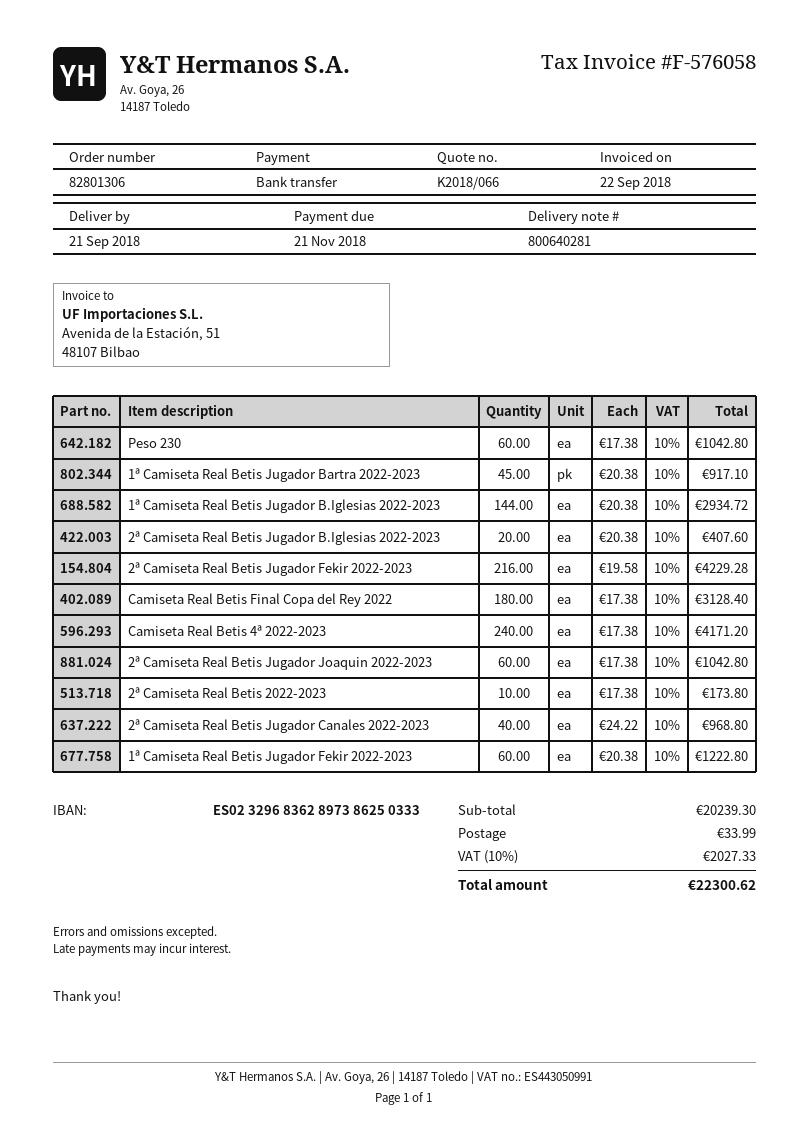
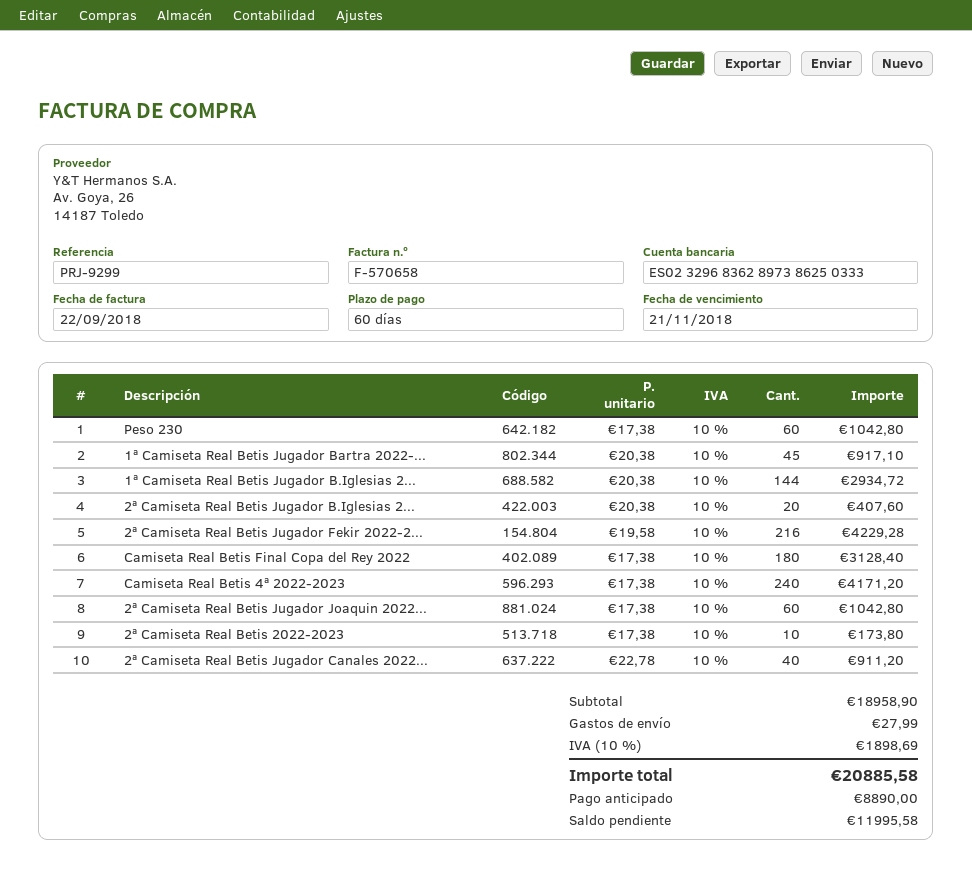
invoice number: F-576058 -> F-570658
2ª Camiseta Real Betis Jugador Canales 2022-2023: 40 x 24.22 = 968.80 -> 40 x 22.78 = 911.20
1ª Camiseta Real Betis Jugador Fekir 2022-2023: 60 x 20.38 = 1222.80 -> none
subtotal: 20239.30 -> 18958.90
shipping: 33.99 -> 27.99
tax: 10% = 2027.33 -> 10% = 1898.69
total: 22300.62 -> 20885.58

